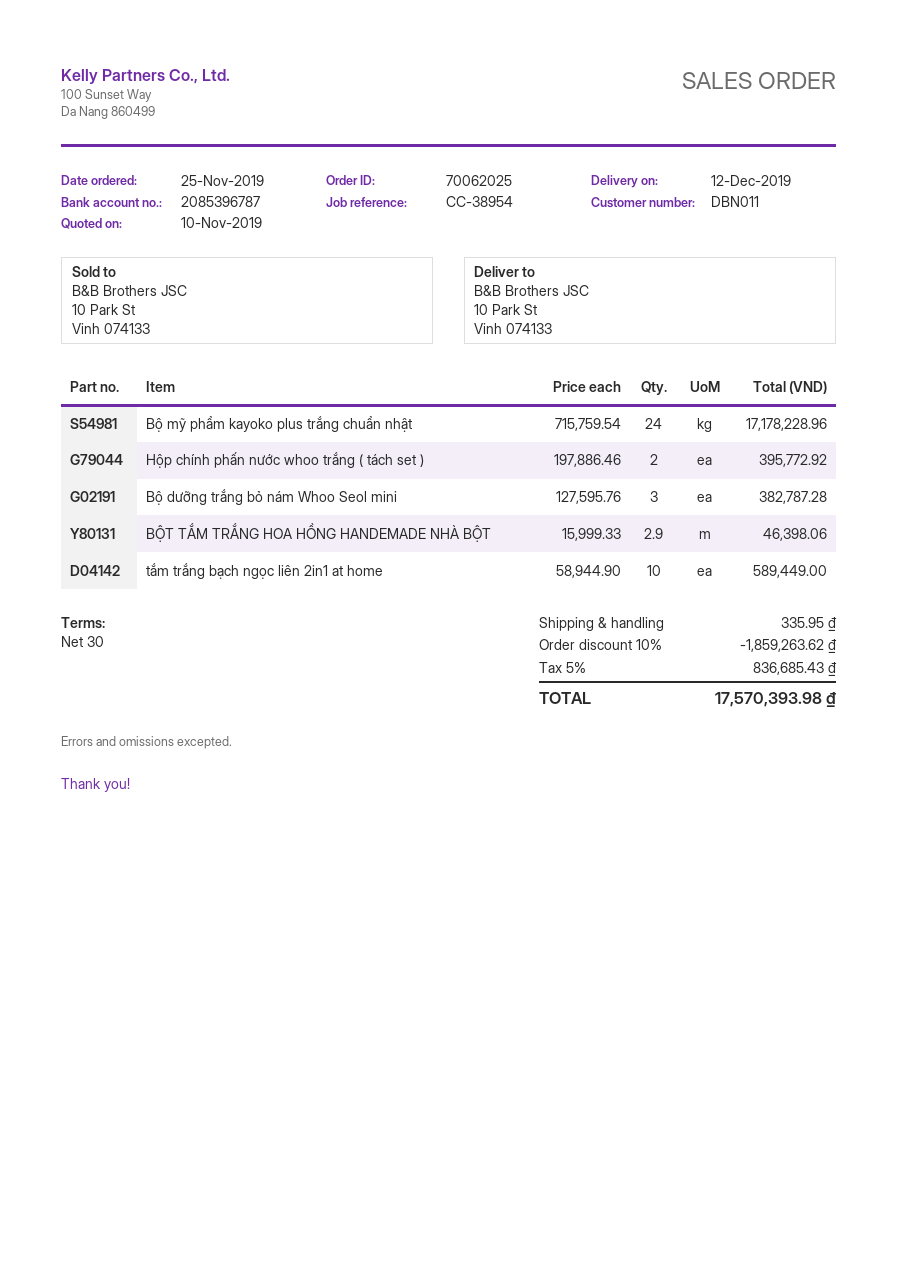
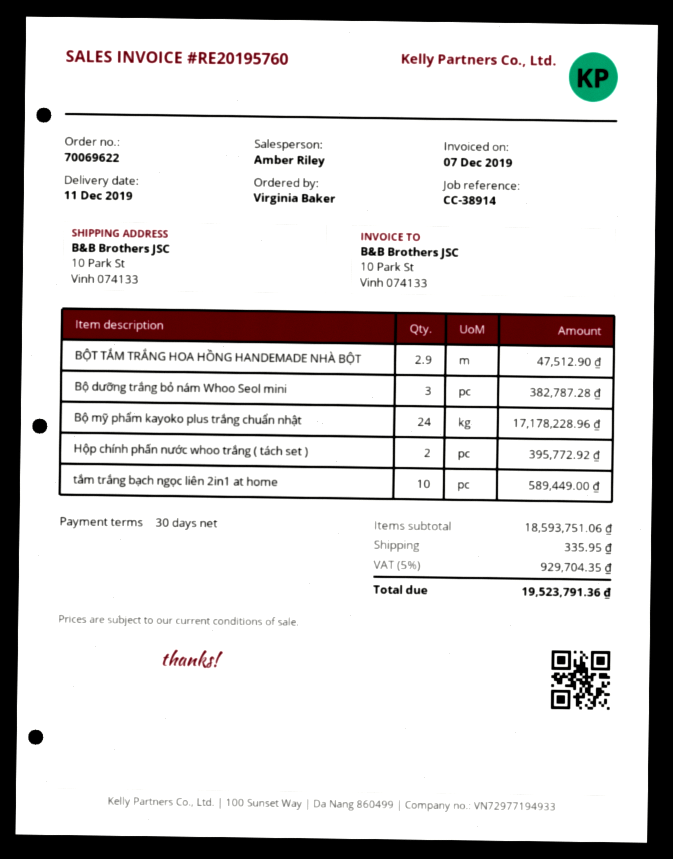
order number: 70062025 -> 70069622
delivery date: 2019-12-12 -> 2019-12-11
reference: CC-38954 -> CC-38914
BỘT TẮM TRẮNG HOA HỒNG HANDEMADE NHÀ BỘT: 2.9 for 46398.06 -> 2.9 for 47512.90
discount: 10% = 1859263.62 -> none
tax: 5% = 836685.43 -> 5% = 929704.35
total: 17570393.98 -> 19523791.36

